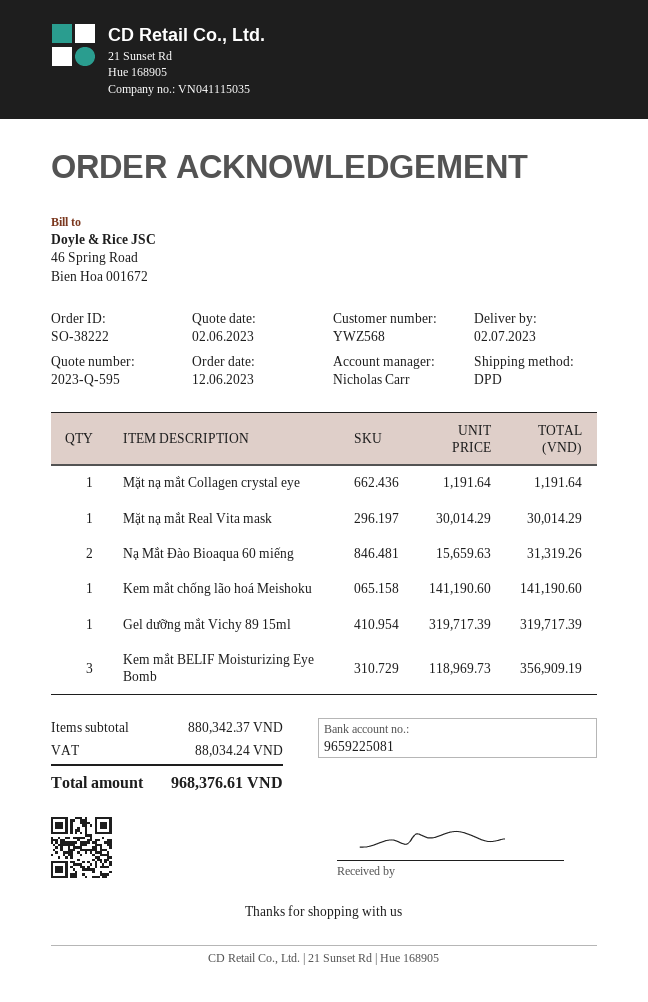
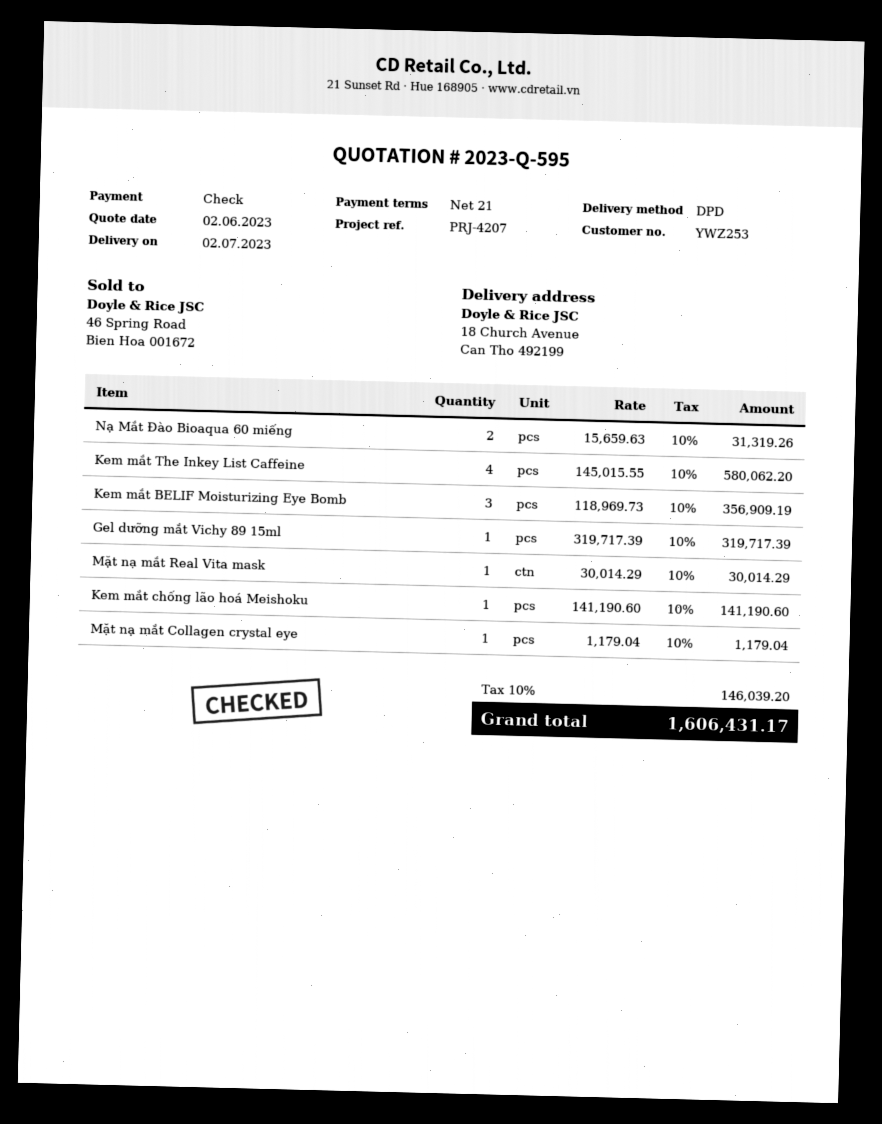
customer number: YWZ568 -> YWZ253
Mặt nạ mắt Collagen crystal eye: 1 x 1191.64 = 1191.64 -> 1 x 1179.04 = 1179.04
Kem mắt The Inkey List Caffeine: none -> 4 x 145015.55 = 580062.20
tax: 88034.24 -> 146039.20
total: 968376.61 -> 1606431.17

